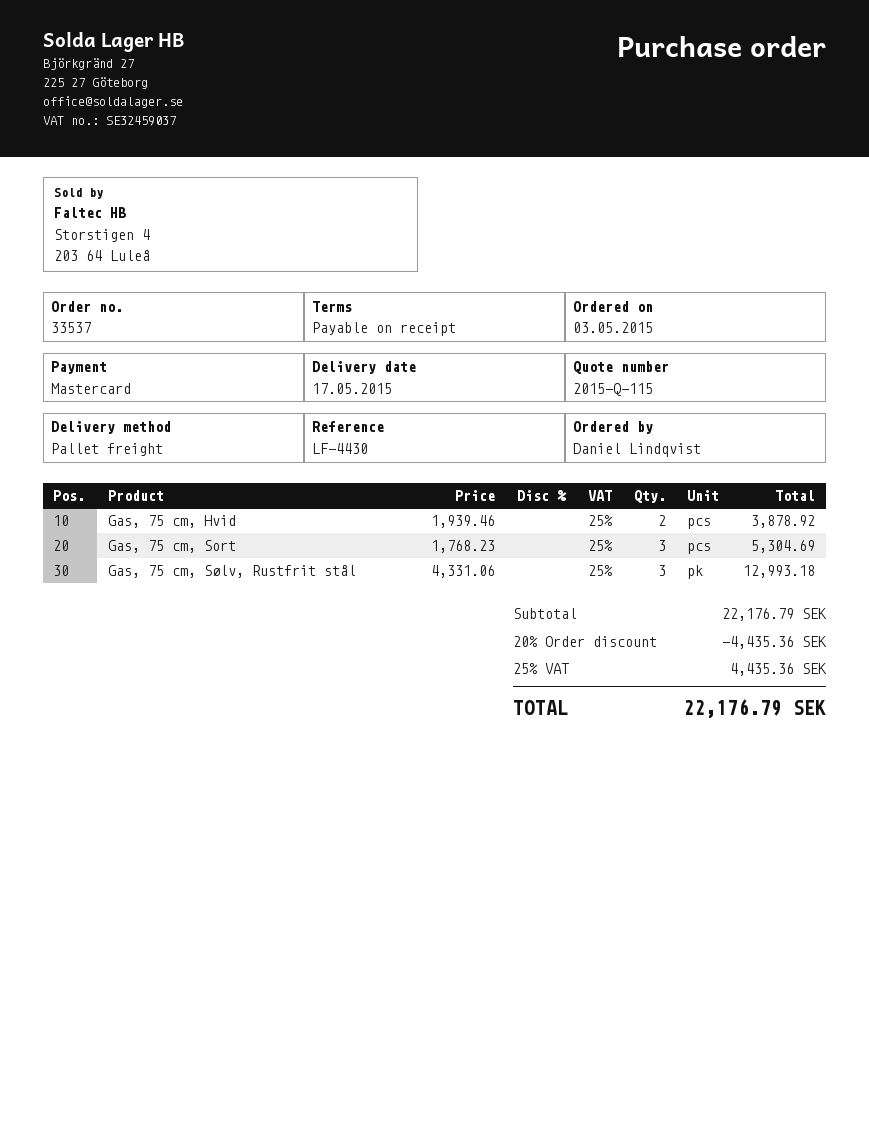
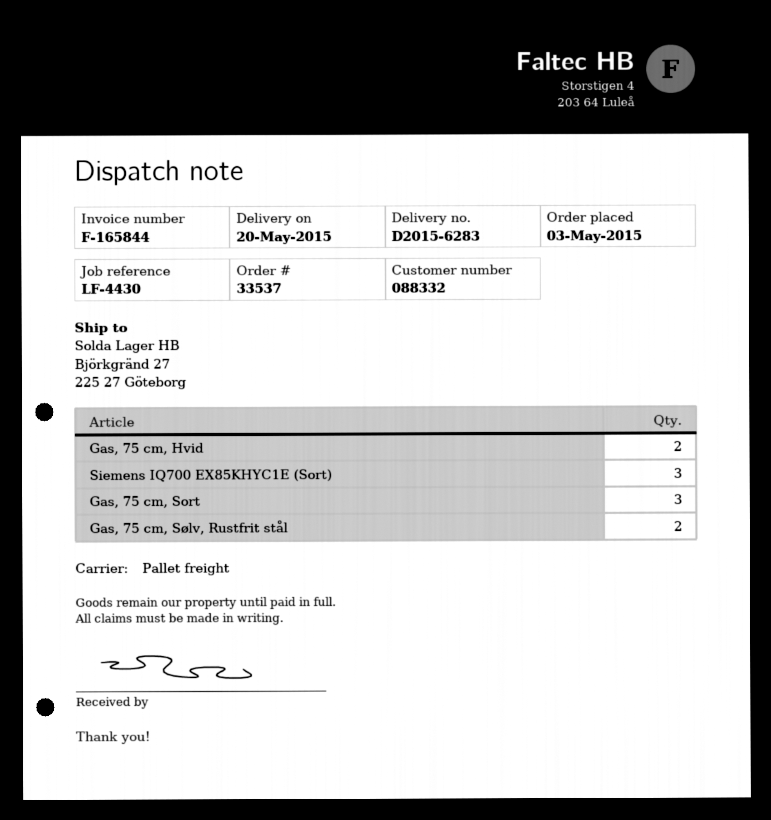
delivery date: 2015-05-17 -> 2015-05-20
Gas, 75 cm, Sølv, Rustfrit stål: 3 -> 2
Siemens IQ700 EX85KHYC1E (Sort): none -> 3

